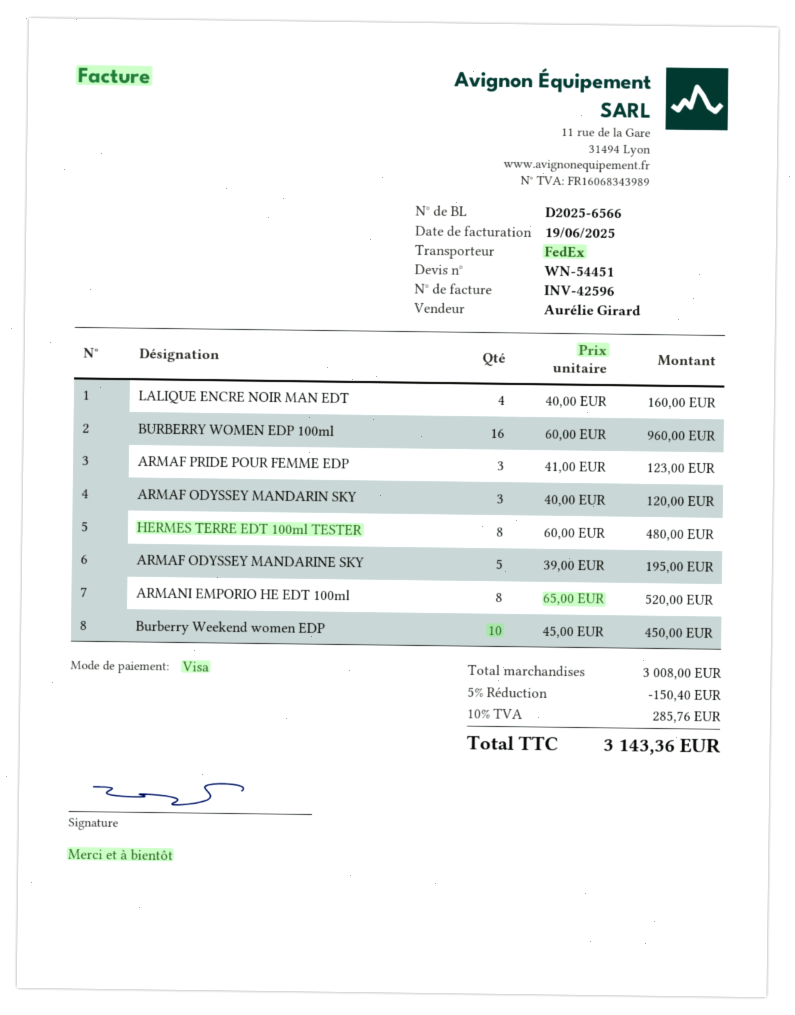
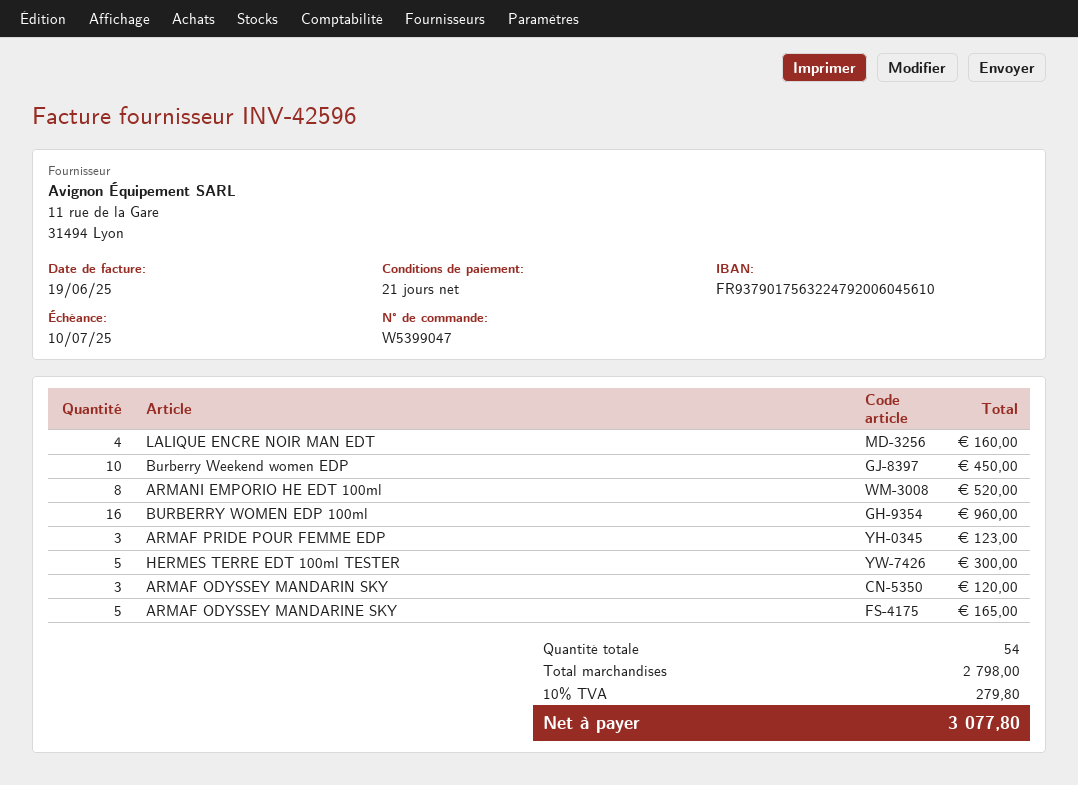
HERMES TERRE EDT 100ml TESTER: 8 for 480.00 -> 5 for 300.00
ARMAF ODYSSEY MANDARINE SKY: 5 for 195.00 -> 5 for 165.00
subtotal: 3008.00 -> 2798.00
discount: 5% = 150.40 -> none
tax: 10% = 285.76 -> 10% = 279.80
total: 3143.36 -> 3077.80

